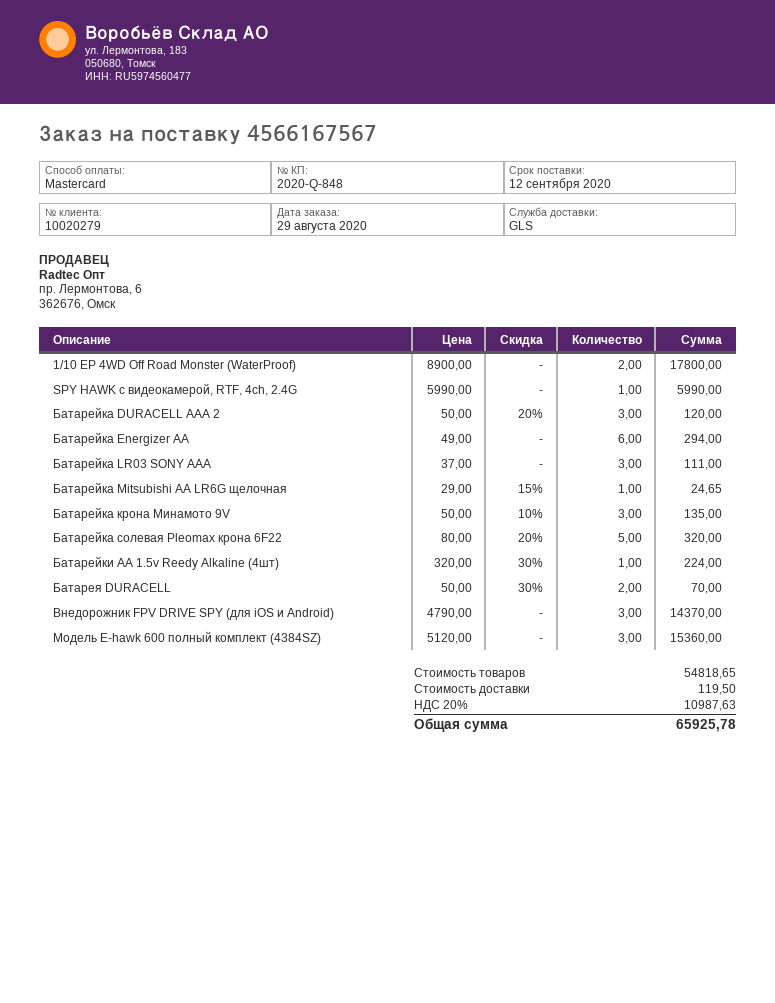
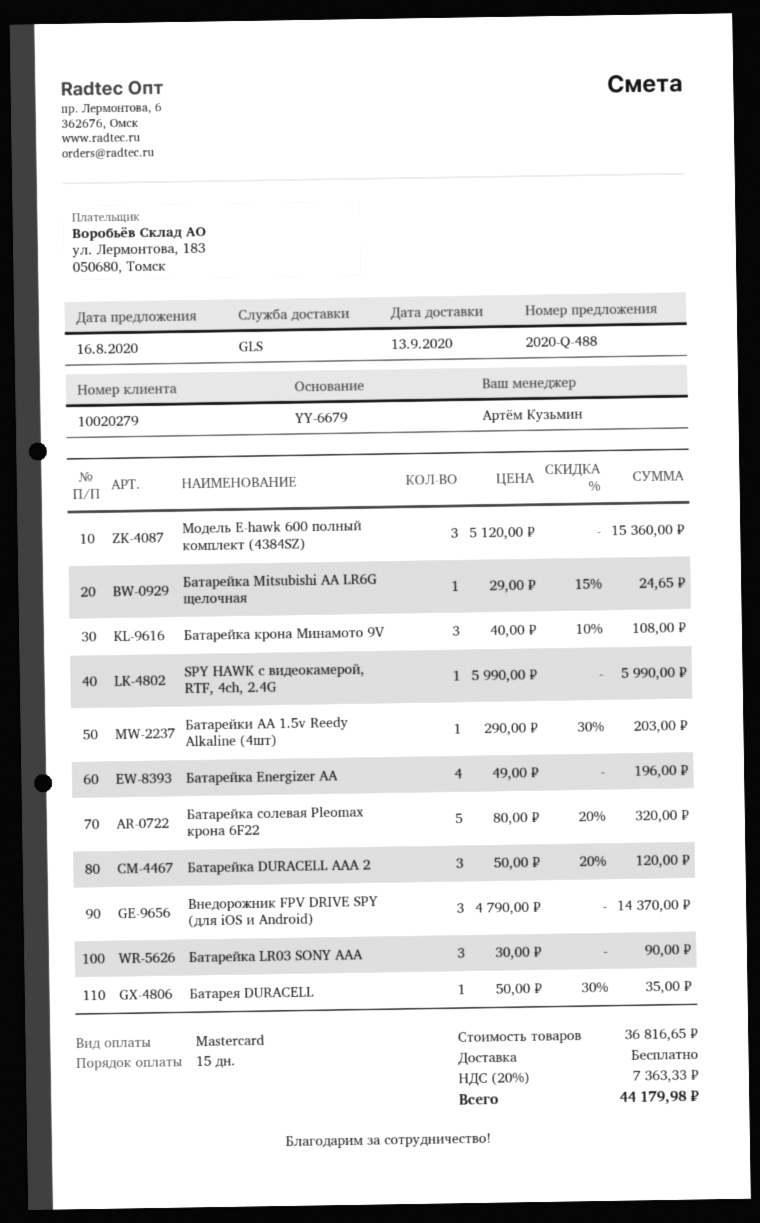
quote number: 2020-Q-848 -> 2020-Q-488
delivery date: 2020-09-12 -> 2020-09-13
1/10 EP 4WD Off Road Monster (WaterProof): 2 x 8900.00 = 17800.00 -> none
Батарейка Energizer АА: 6 x 49.00 = 294.00 -> 4 x 49.00 = 196.00
Батарейка LR03 SONY AAA: 3 x 37.00 = 111.00 -> 3 x 30.00 = 90.00
Батарейка крона Минамото 9V: 3 x 50.00 - 10% = 135.00 -> 3 x 40.00 - 10% = 108.00
Батарейки АА 1.5v Reedy Alkaline (4шт): 1 x 320.00 - 30% = 224.00 -> 1 x 290.00 - 30% = 203.00
Батарея DURACELL: 2 x 50.00 - 30% = 70.00 -> 1 x 50.00 - 30% = 35.00
subtotal: 54818.65 -> 36816.65
shipping: 119.50 -> 0.00
tax: 20% = 10987.63 -> 20% = 7363.33
total: 65925.78 -> 44179.98

